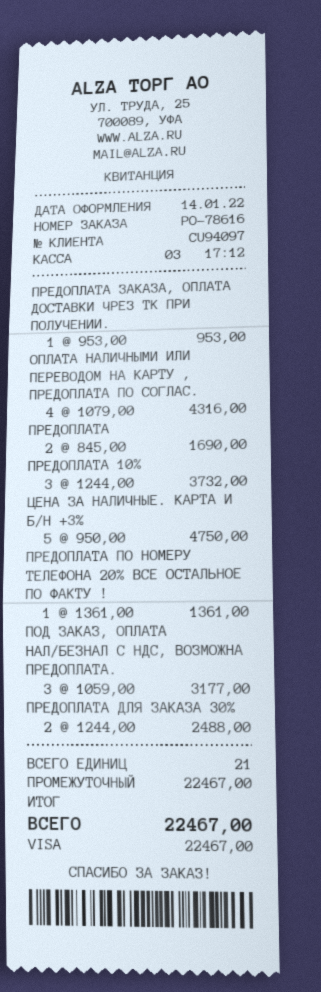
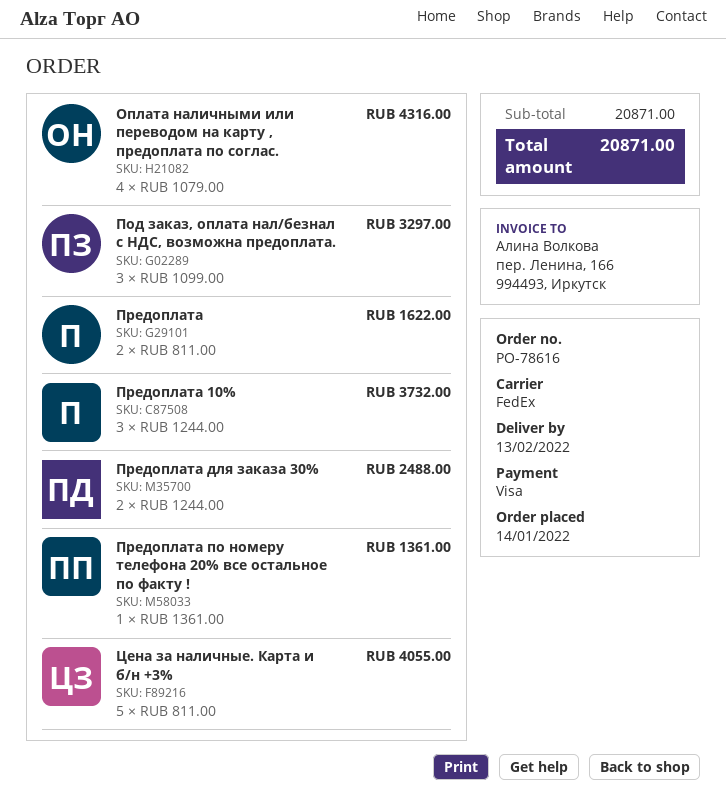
ПРЕДОПЛАТА ЗАКАЗА, ОПЛАТА ДОСТАВКИ ЧРЕЗ ТК ПРИ ПОЛУЧЕНИИ.: 1 x 953.00 = 953.00 -> none
ПРЕДОПЛАТА: 2 x 845.00 = 1690.00 -> 2 x 811.00 = 1622.00
ЦЕНА ЗА НАЛИЧНЫЕ. КАРТА И Б/Н +3%: 5 x 950.00 = 4750.00 -> 5 x 811.00 = 4055.00
ПОД ЗАКАЗ, ОПЛАТА НАЛ/БЕЗНАЛ С НДС, ВОЗМОЖНА ПРЕДОПЛАТА.: 3 x 1059.00 = 3177.00 -> 3 x 1099.00 = 3297.00
subtotal: 22467.00 -> 20871.00
total: 22467.00 -> 20871.00

